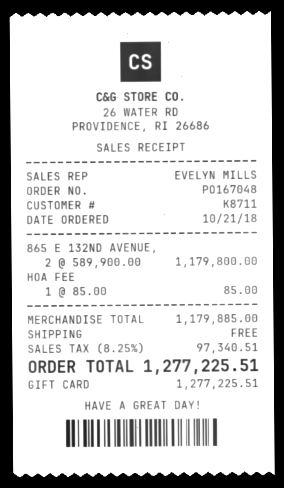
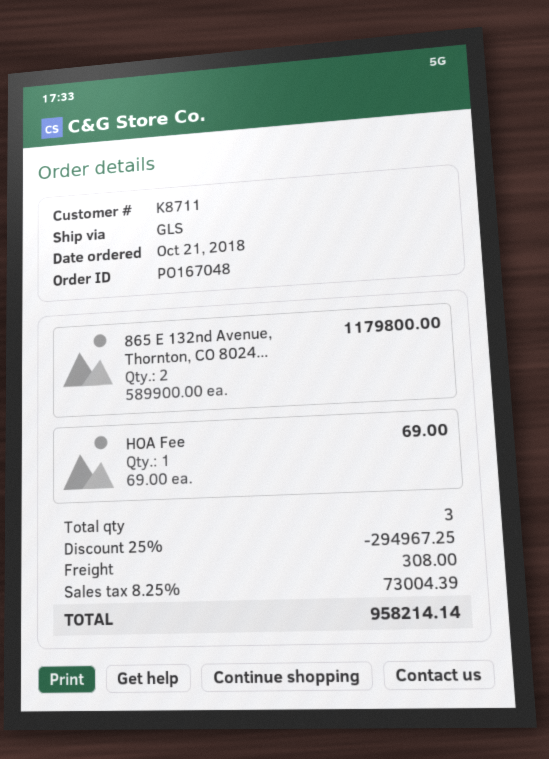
HOA FEE: 1 x 85.00 = 85.00 -> 1 x 69.00 = 69.00
discount: none -> 25% = 294967.25
shipping: 0.00 -> 308.00
tax: 8.25% = 97340.51 -> 8.25% = 73004.39
total: 1277225.51 -> 958214.14

